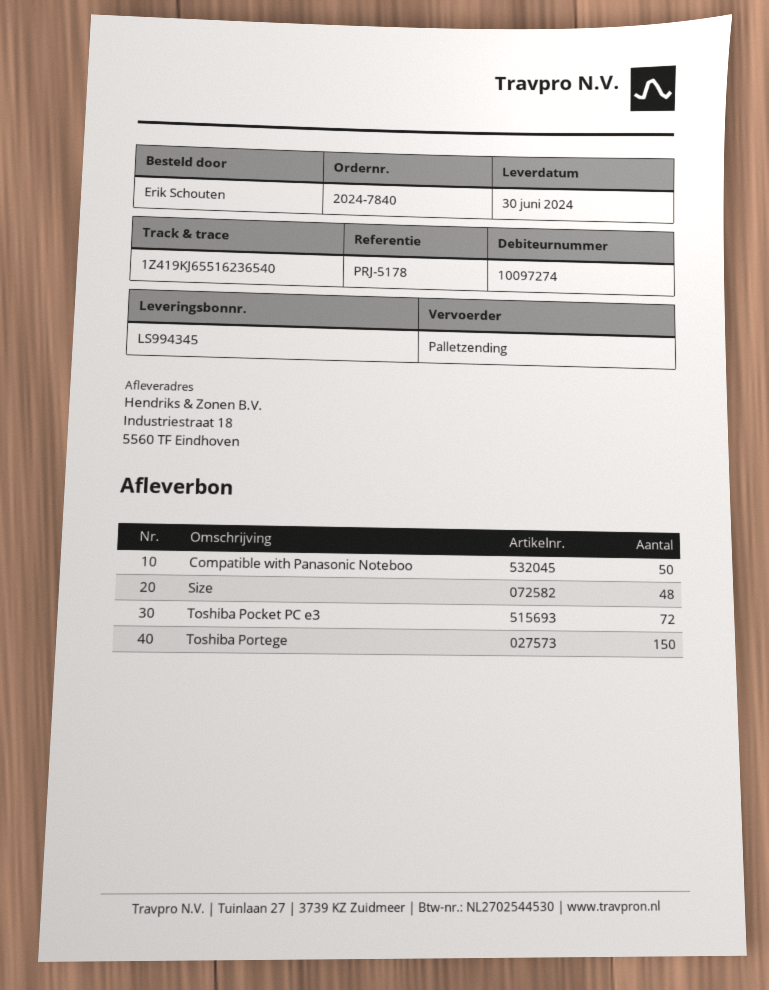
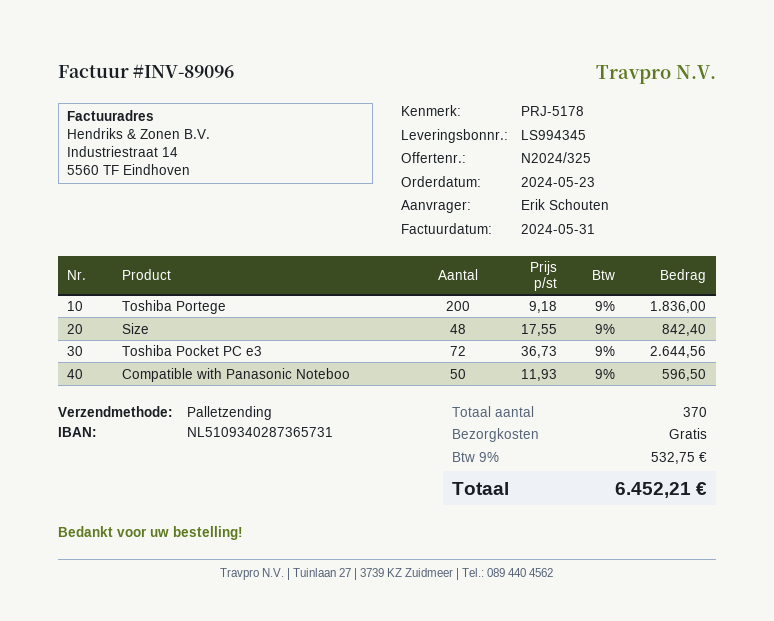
Toshiba Portege: 150 -> 200

